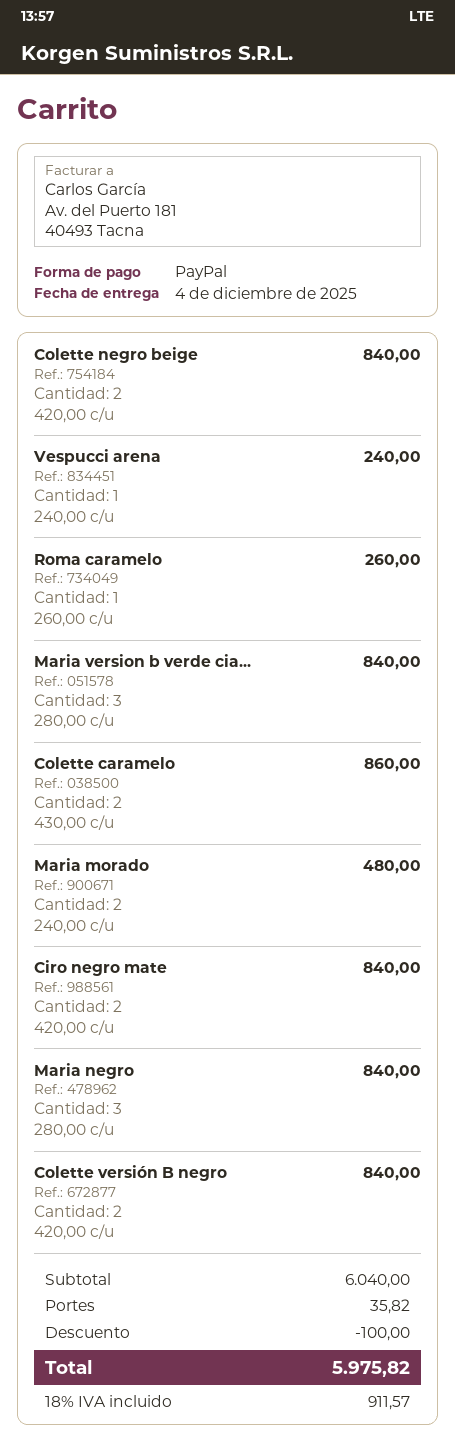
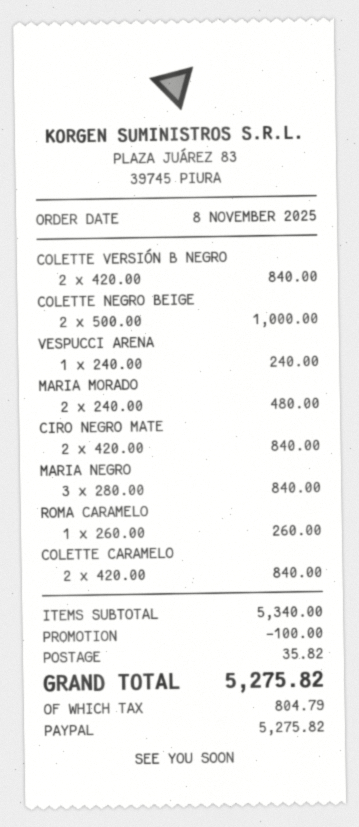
Colette negro beige: 2 x 420.00 = 840.00 -> 2 x 500.00 = 1000.00
Maria version b verde cia...: 3 x 280.00 = 840.00 -> none
Colette caramelo: 2 x 430.00 = 860.00 -> 2 x 420.00 = 840.00
subtotal: 6040.00 -> 5340.00
tax: 911.57 -> 804.79
total: 5975.82 -> 5275.82

